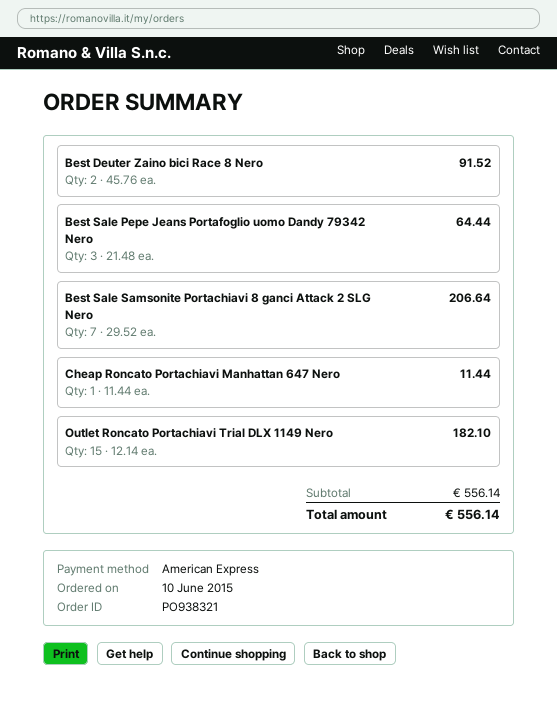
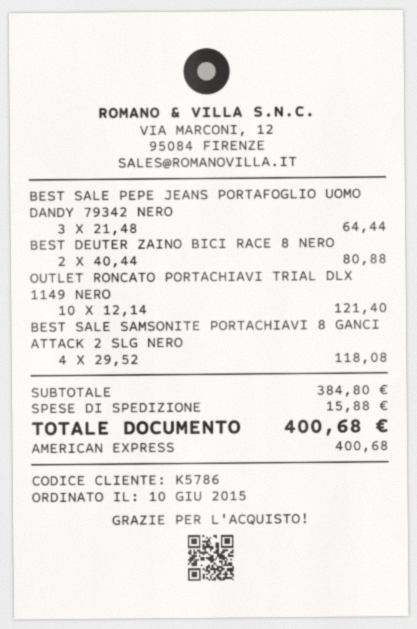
Best Deuter Zaino bici Race 8 Nero: 2 x 45.76 = 91.52 -> 2 x 40.44 = 80.88
Best Sale Samsonite Portachiavi 8 ganci Attack 2 SLG Nero: 7 x 29.52 = 206.64 -> 4 x 29.52 = 118.08
Cheap Roncato Portachiavi Manhattan 647 Nero: 1 x 11.44 = 11.44 -> none
Outlet Roncato Portachiavi Trial DLX 1149 Nero: 15 x 12.14 = 182.10 -> 10 x 12.14 = 121.40
subtotal: 556.14 -> 384.80
shipping: none -> 15.88
total: 556.14 -> 400.68

